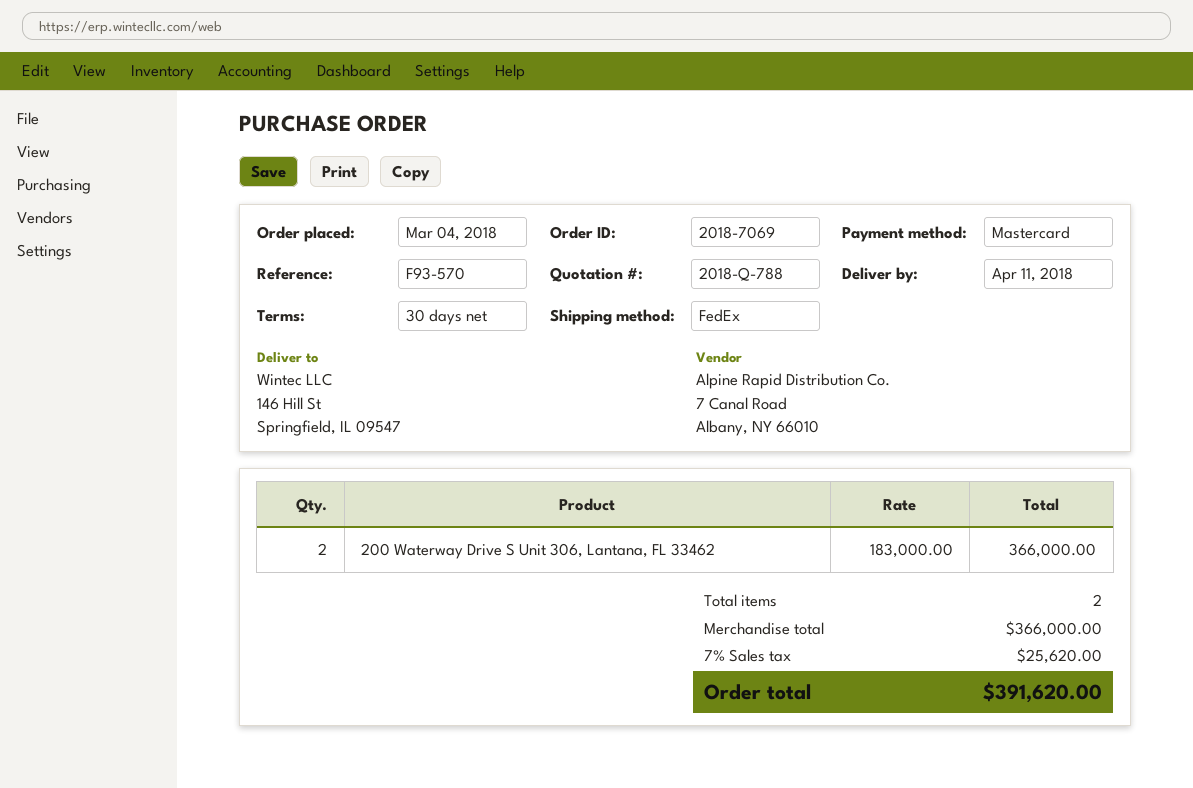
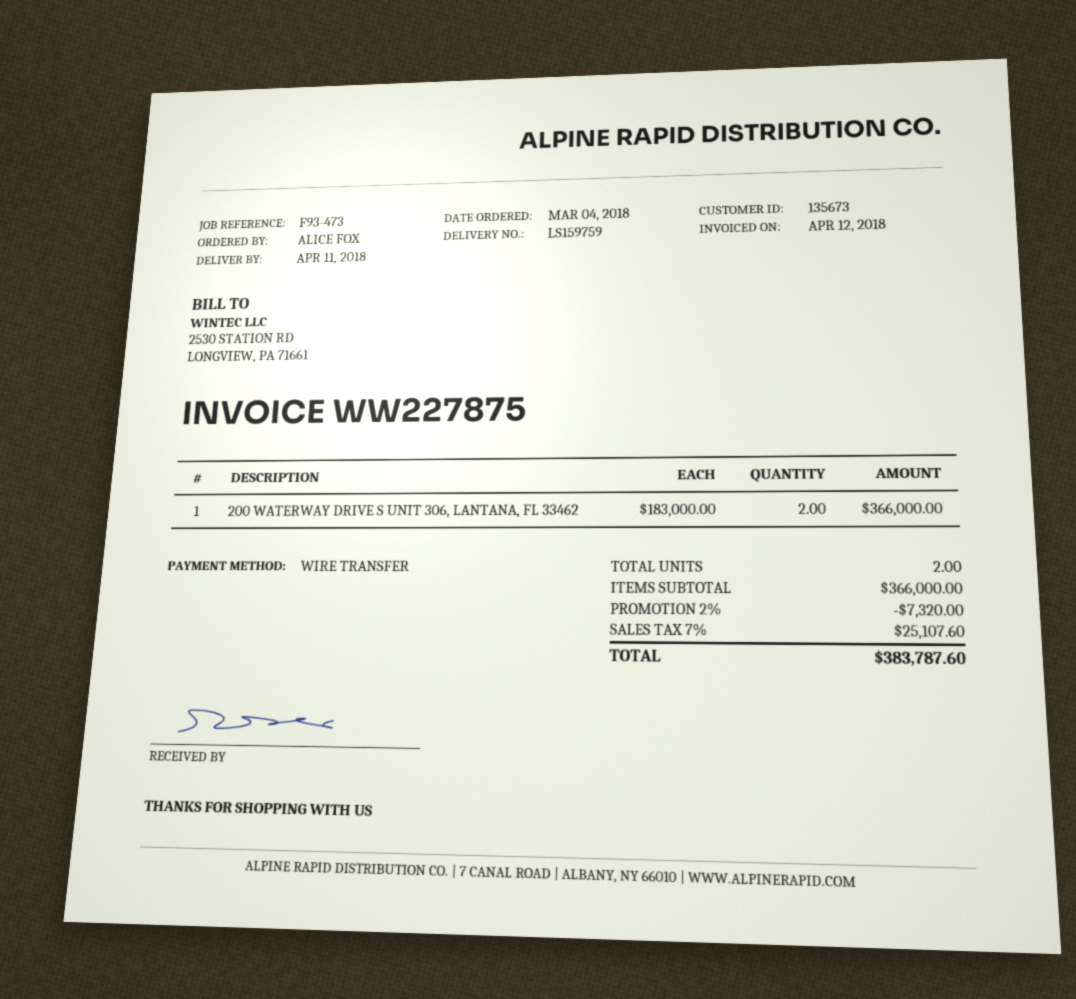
reference: F93-570 -> F93-473
payment method: Mastercard -> bank transfer
discount: none -> 2% = 7320.00
tax: 7% = 25620.00 -> 7% = 25107.60
total: 391620.00 -> 383787.60

